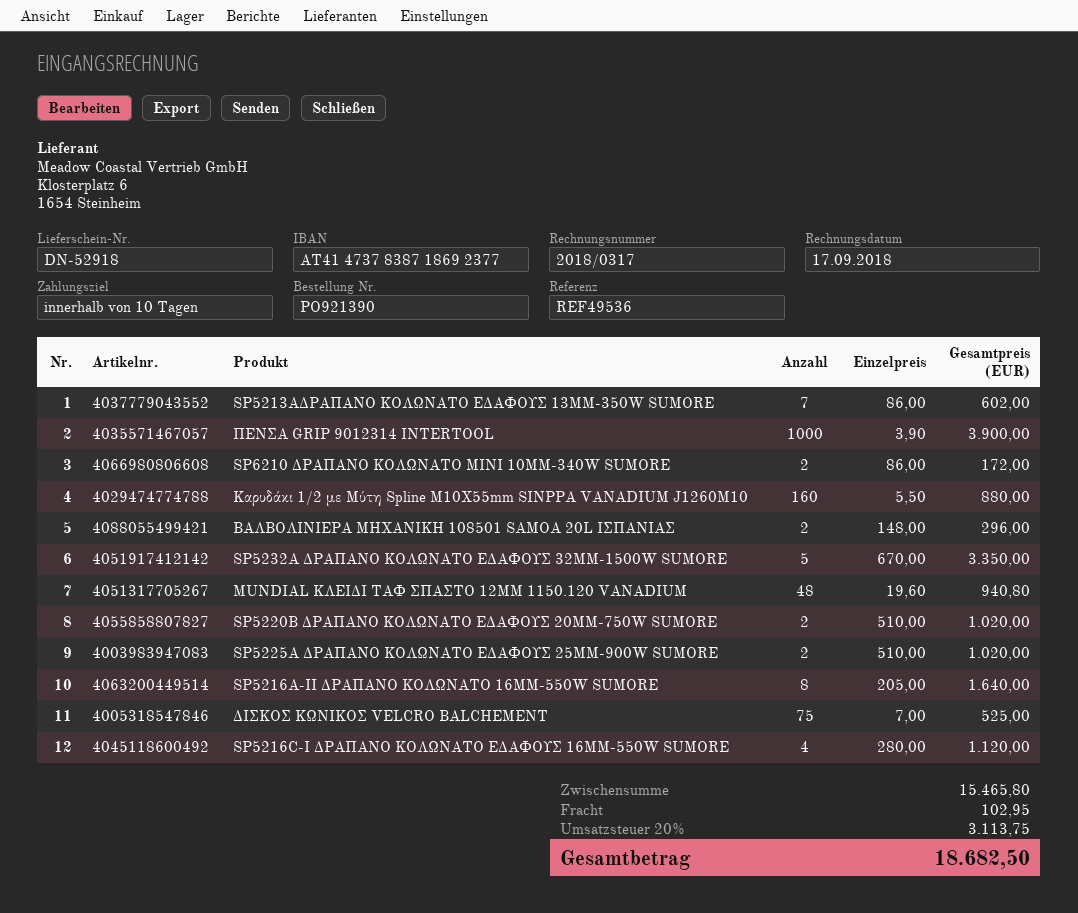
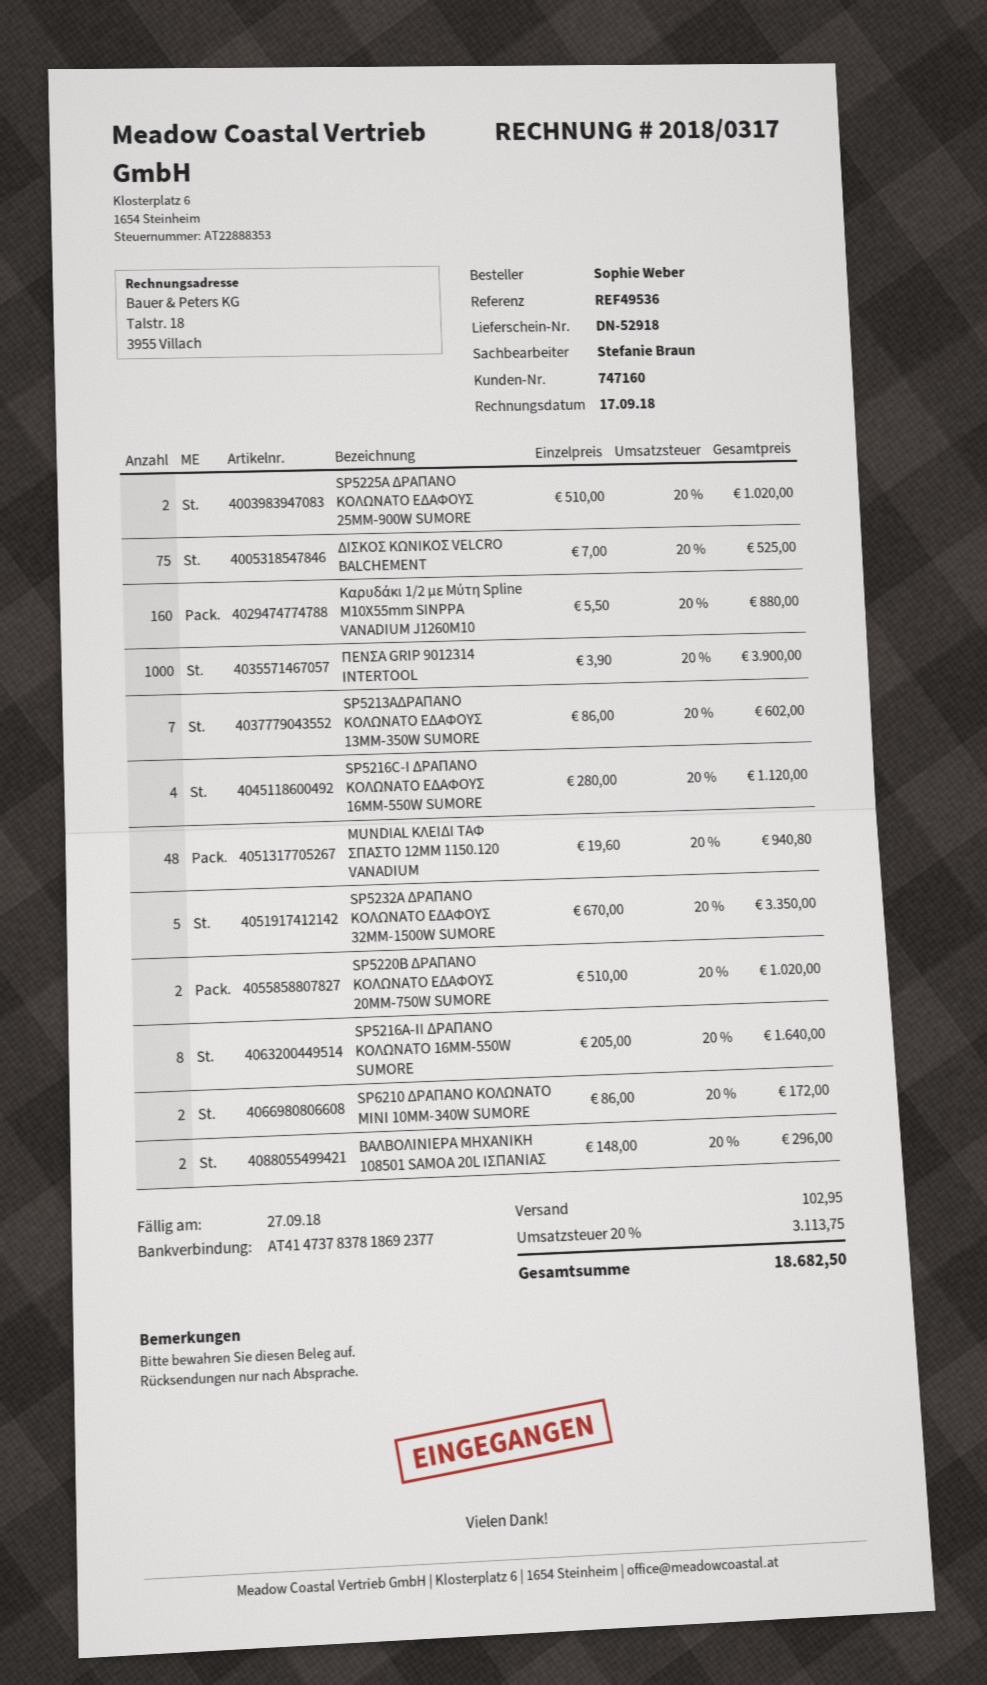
bank account: AT414737838718692377 -> AT414737837818692377

